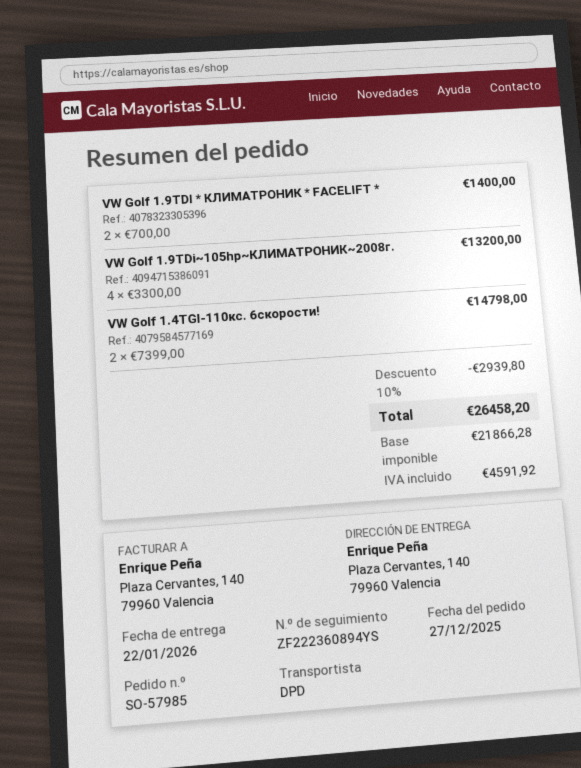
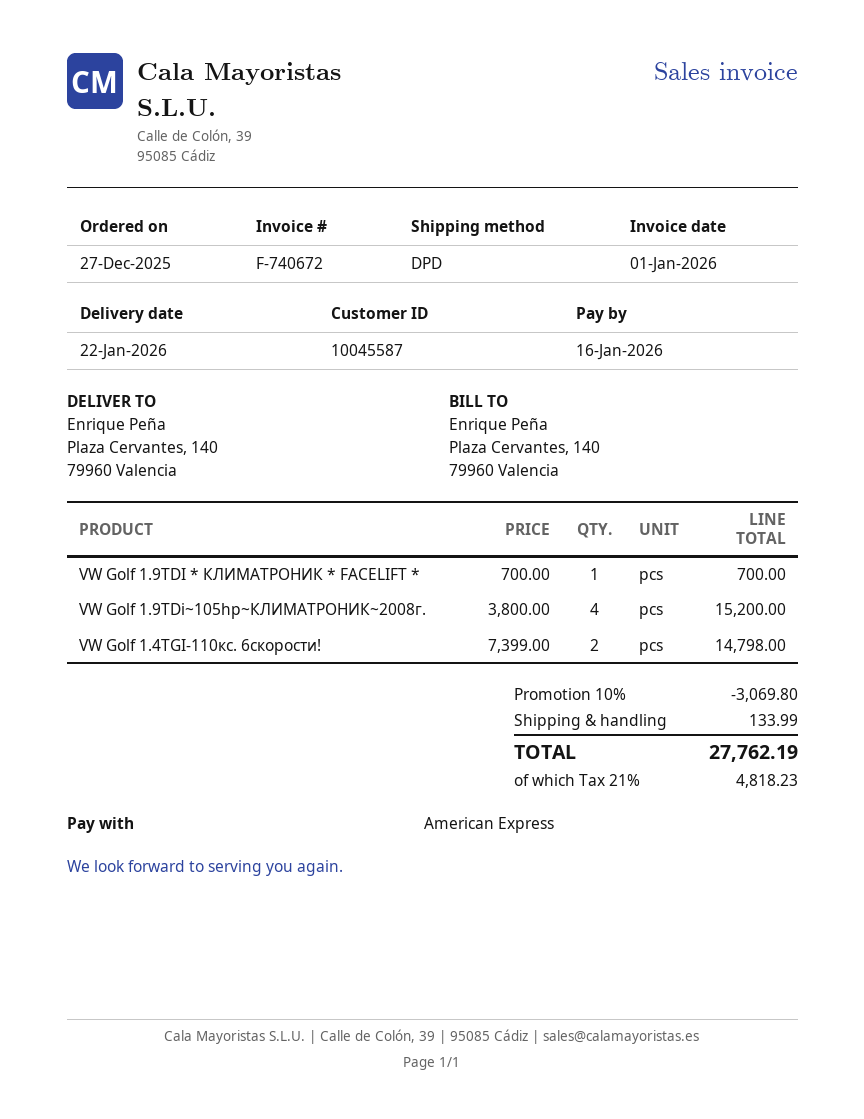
VW Golf 1.9TDI * КЛИМАТРОНИК * FACELIFT *: 2 x 700.00 = 1400.00 -> 1 x 700.00 = 700.00
VW Golf 1.9TDi~105hp~КЛИМАТРОНИК~2008г.: 4 x 3300.00 = 13200.00 -> 4 x 3800.00 = 15200.00
discount: 10% = 2939.80 -> 10% = 3069.80
shipping: none -> 133.99
tax: 4591.92 -> 4818.23
total: 26458.20 -> 27762.19

